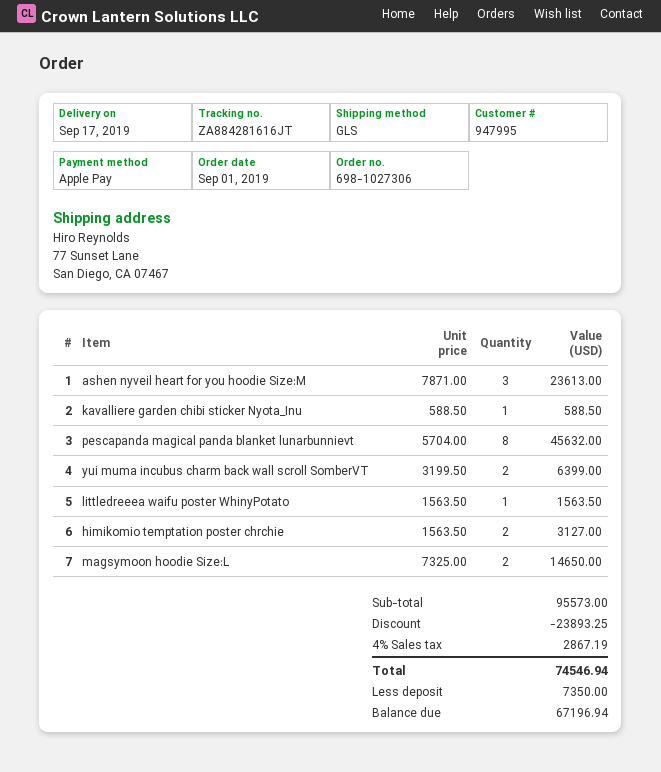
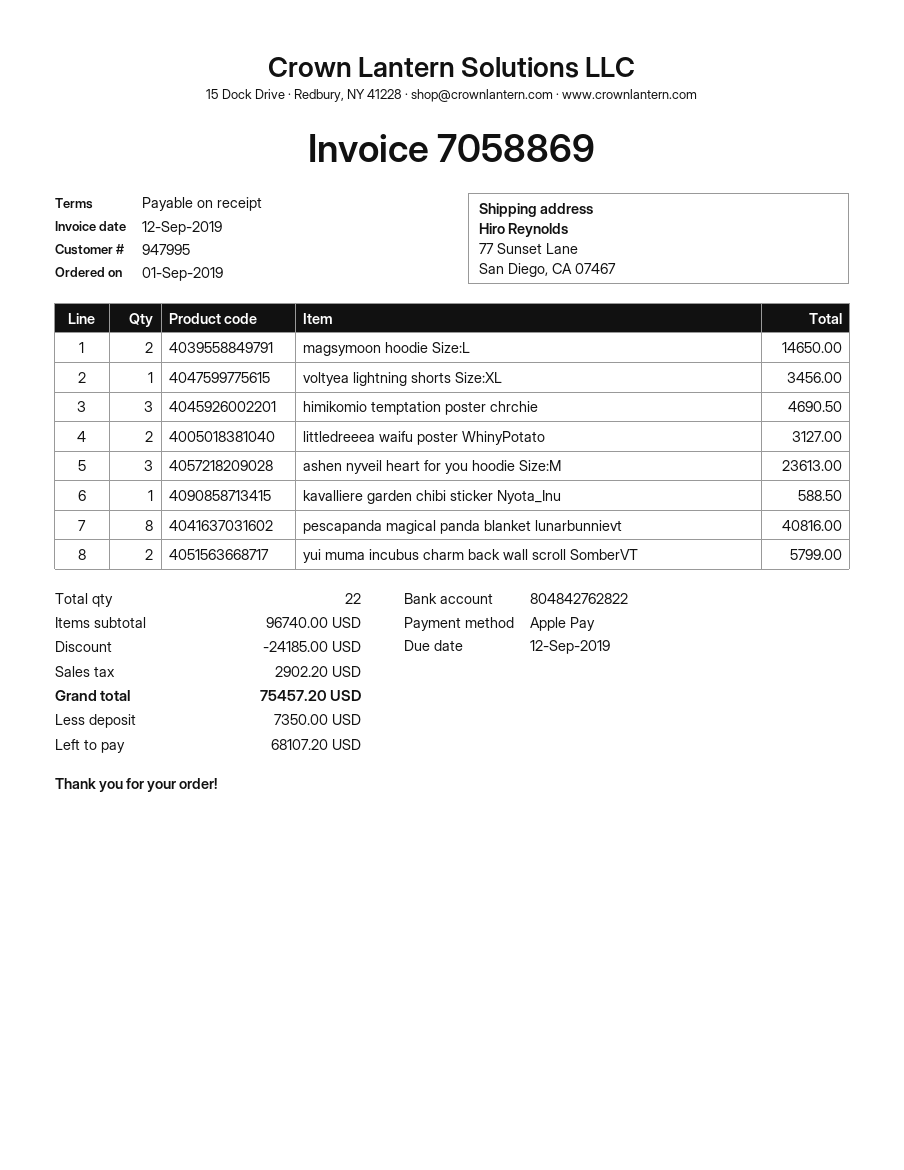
pescapanda magical panda blanket lunarbunnievt: 8 for 45632.00 -> 8 for 40816.00
yui muma incubus charm back wall scroll SomberVT: 2 for 6399.00 -> 2 for 5799.00
littledreeea waifu poster WhinyPotato: 1 for 1563.50 -> 2 for 3127.00
himikomio temptation poster chrchie: 2 for 3127.00 -> 3 for 4690.50
voltyea lightning shorts Size:XL: none -> 1 for 3456.00
subtotal: 95573.00 -> 96740.00
discount: 23893.25 -> 24185.00
tax: 2867.19 -> 2902.20
total: 74546.94 -> 75457.20
balance: 67196.94 -> 68107.20

